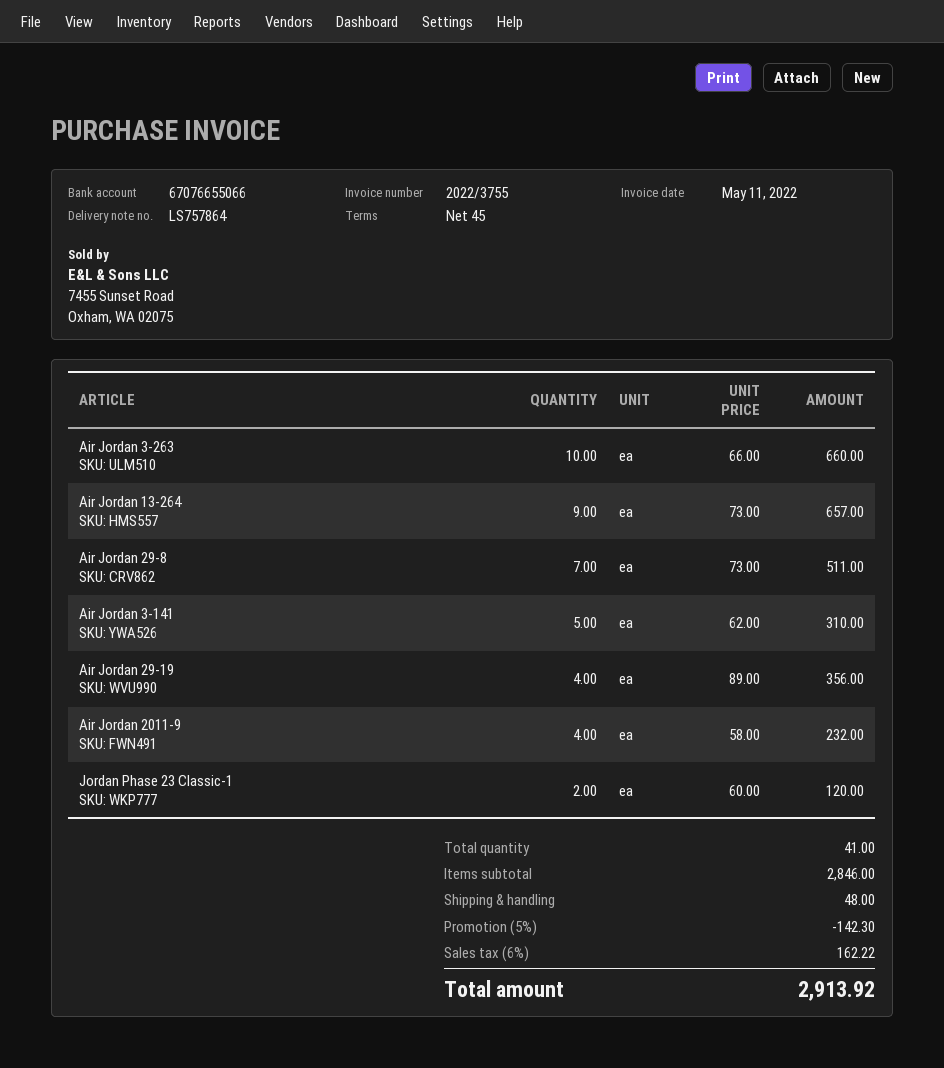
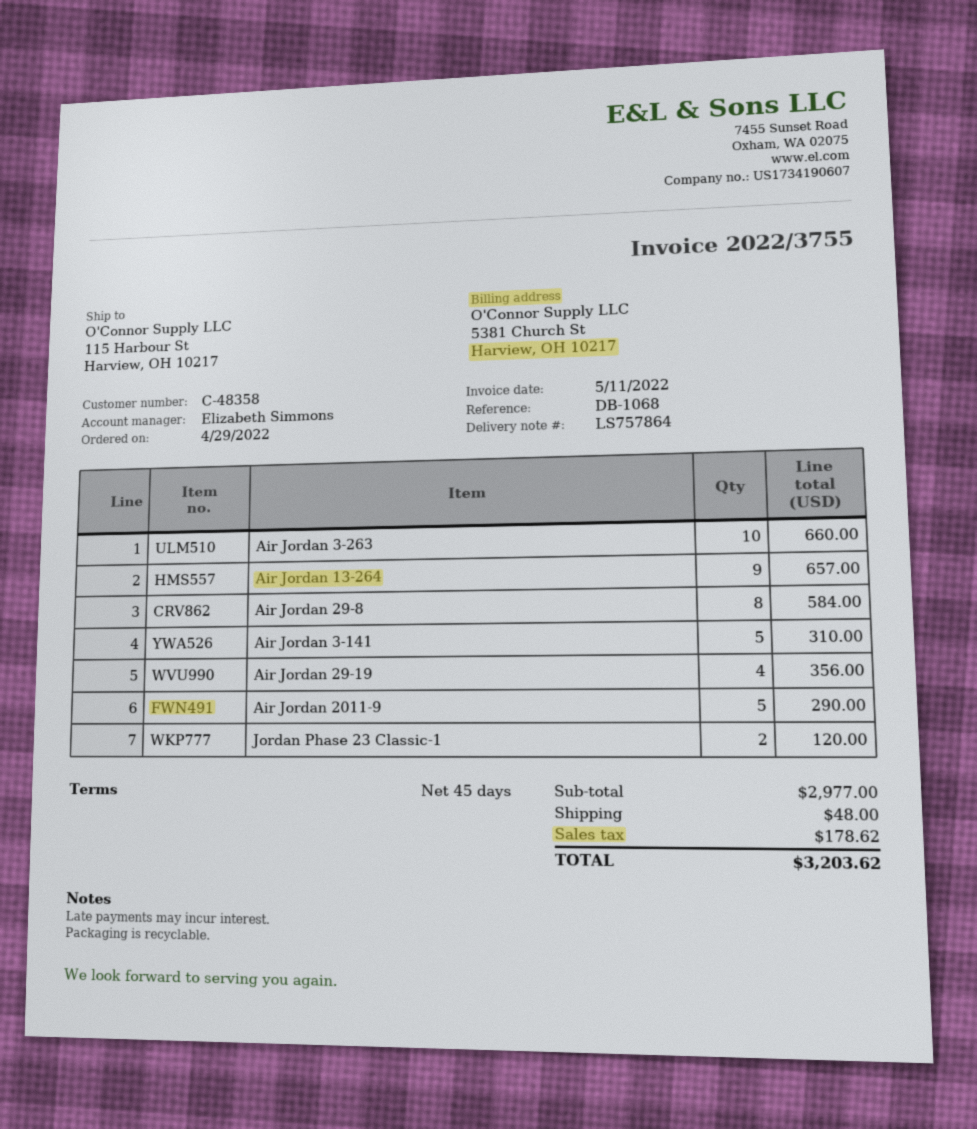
Air Jordan 29-8: 7 for 511.00 -> 8 for 584.00
Air Jordan 2011-9: 4 for 232.00 -> 5 for 290.00
subtotal: 2846.00 -> 2977.00
discount: 5% = 142.30 -> none
tax: 162.22 -> 178.62
total: 2913.92 -> 3203.62

